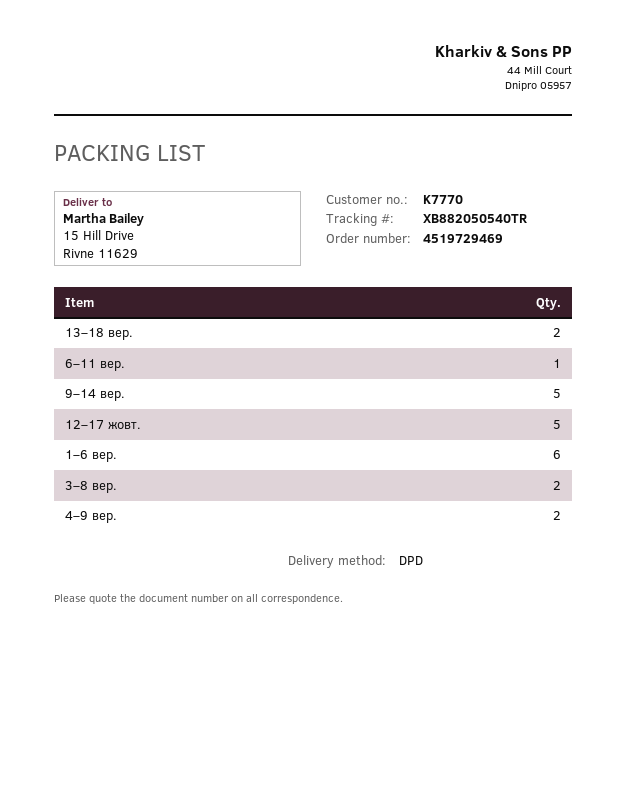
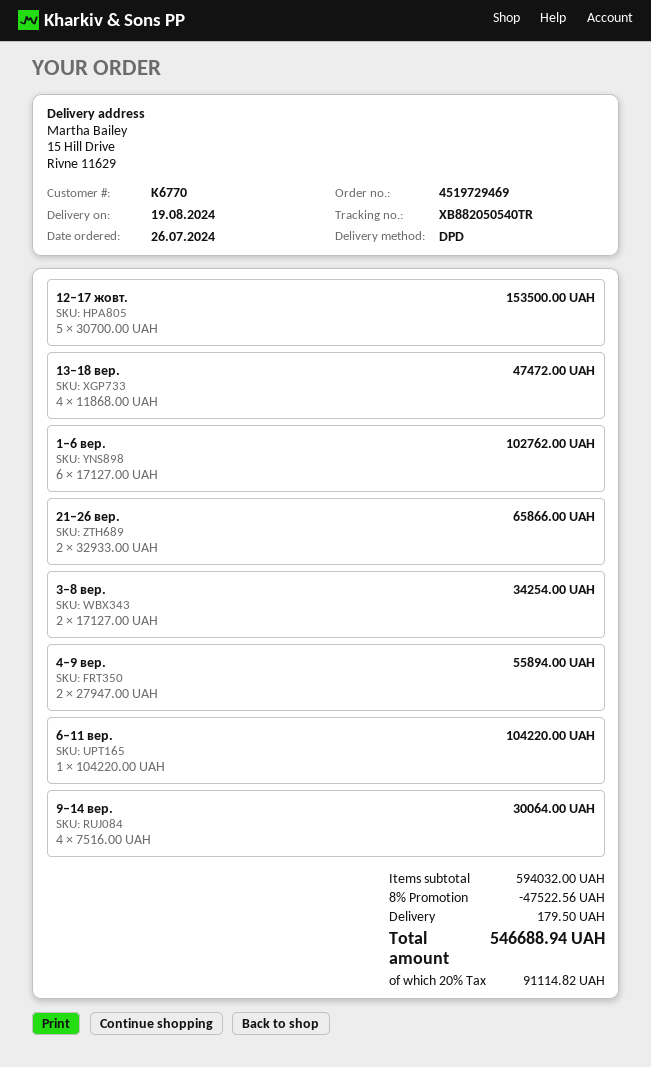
customer number: K7770 -> K6770
13–18 вер.: 2 -> 4
9–14 вер.: 5 -> 4
21–26 вер.: none -> 2

